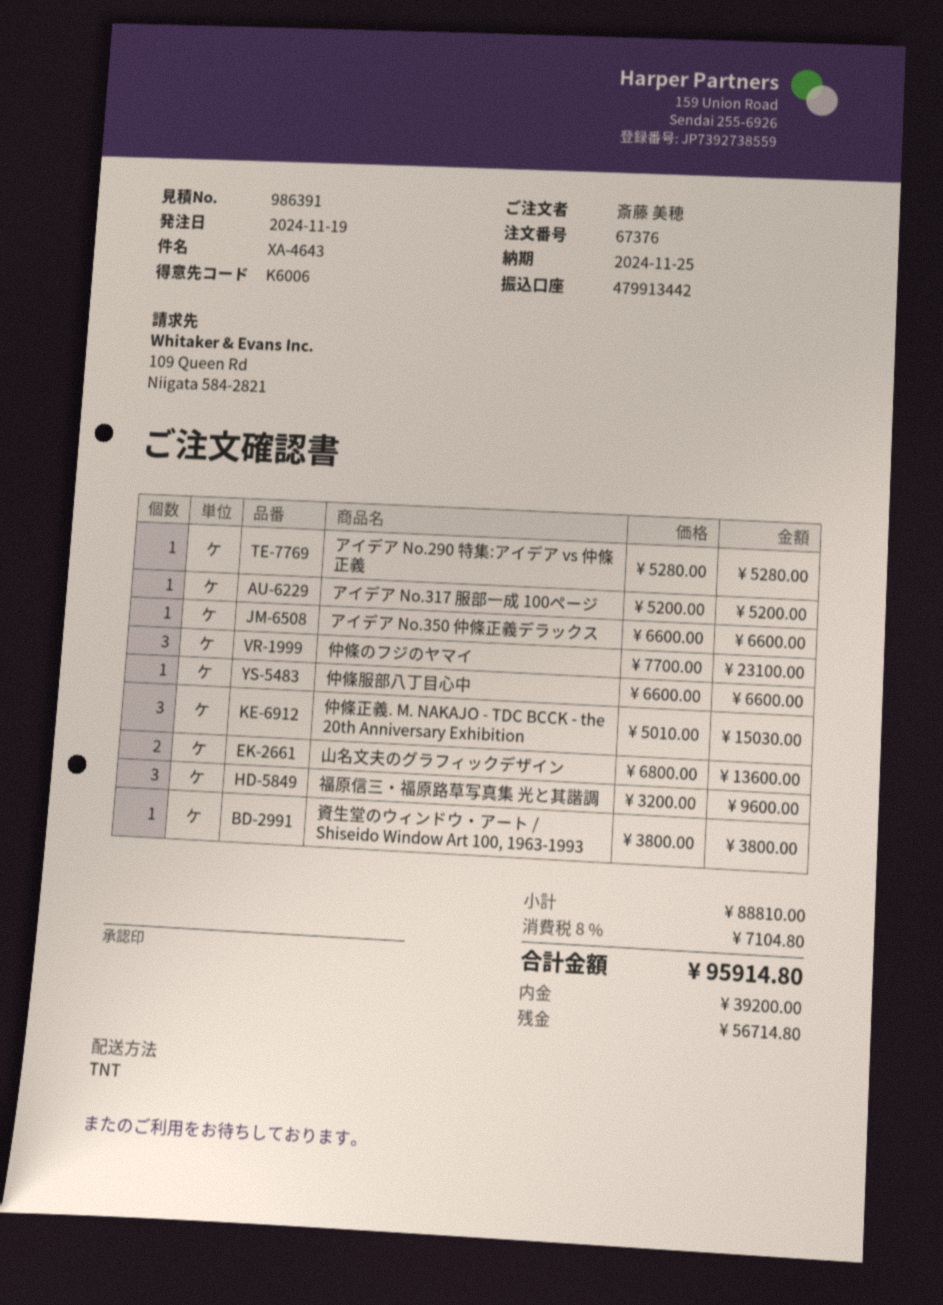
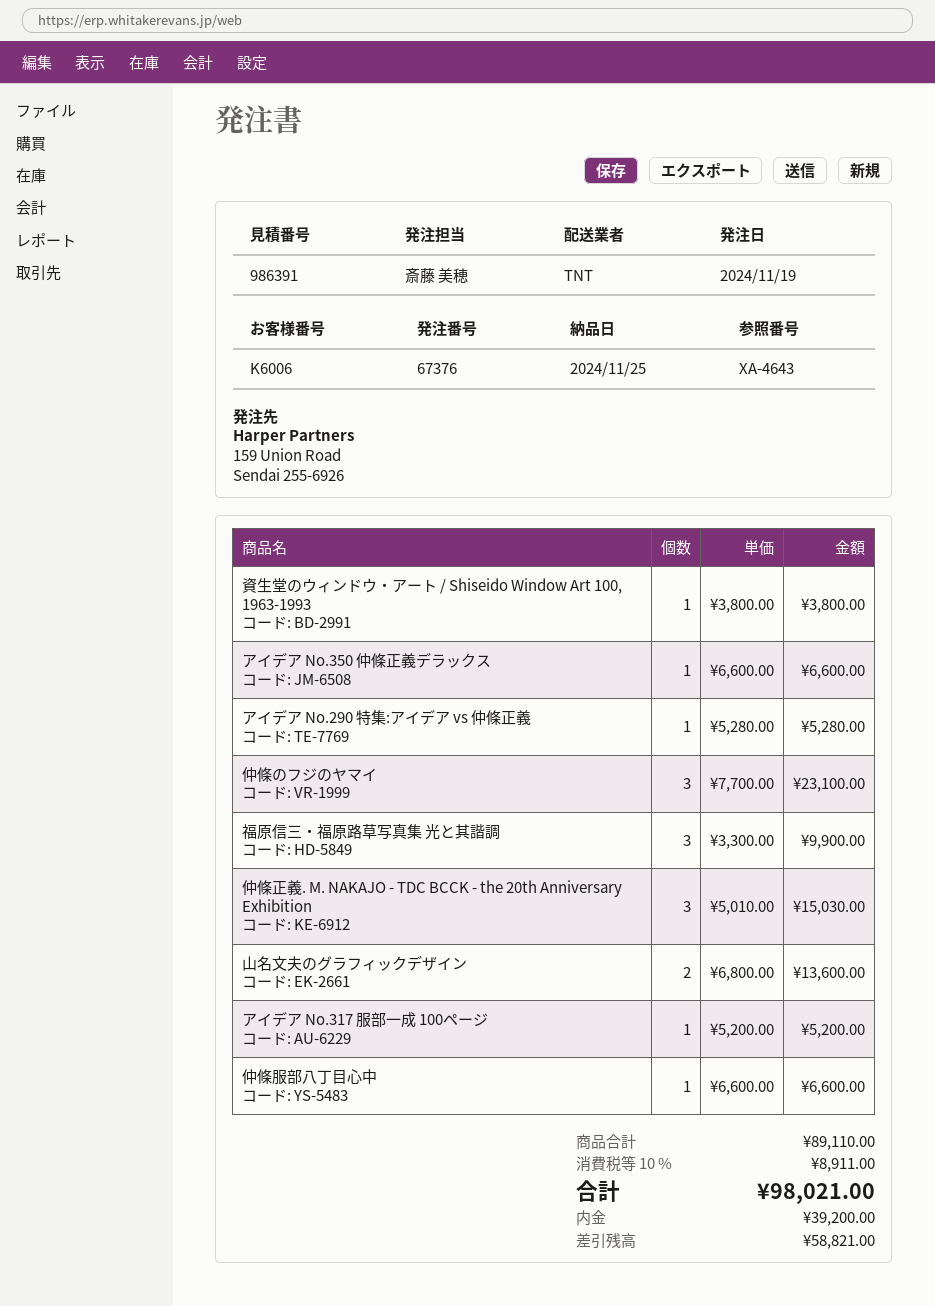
福原信三・福原路草写真集 光と其諧調: 3 x 3200.00 = 9600.00 -> 3 x 3300.00 = 9900.00
subtotal: 88810.00 -> 89110.00
tax: 8% = 7104.80 -> 10% = 8911.00
total: 95914.80 -> 98021.00
balance: 56714.80 -> 58821.00

